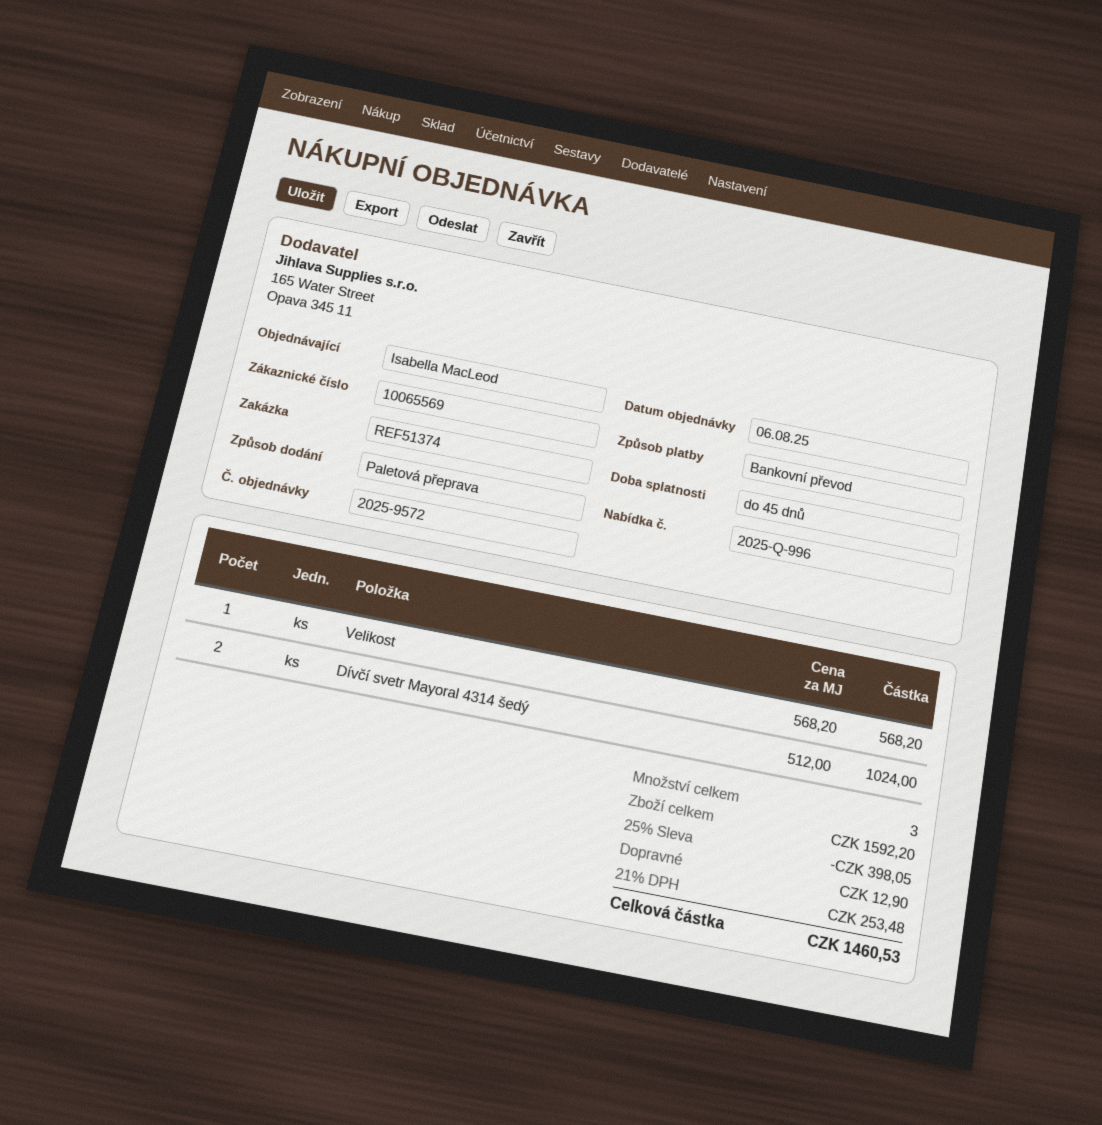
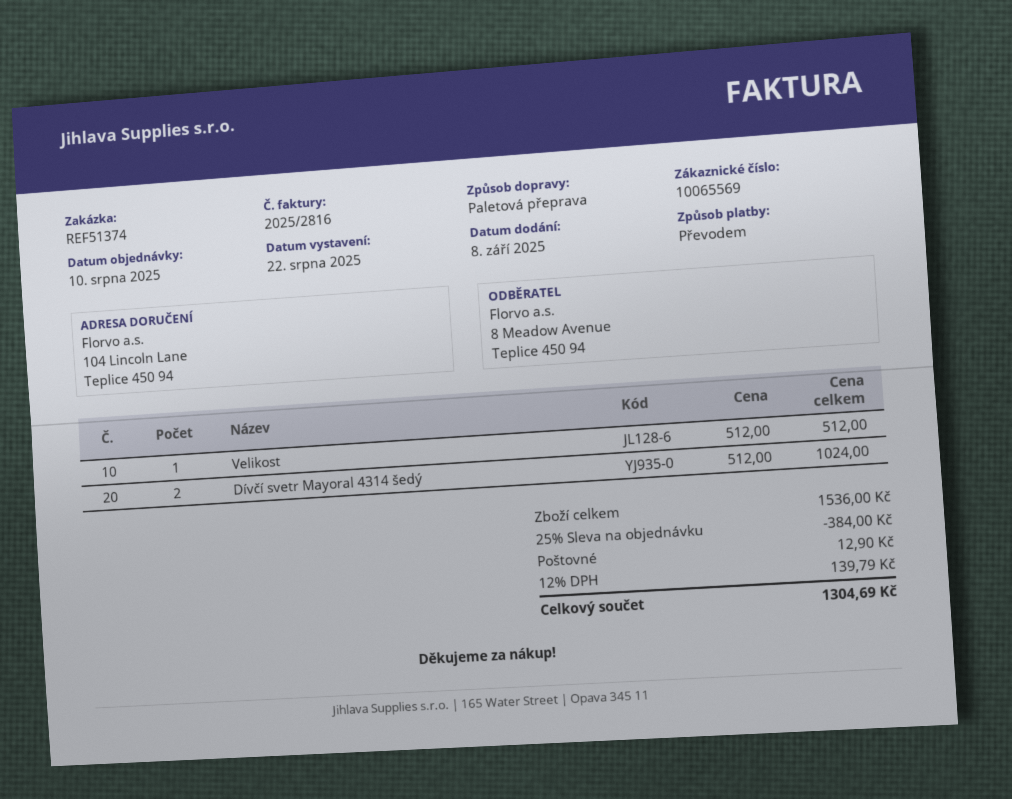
order date: 2025-08-06 -> 2025-08-10
Velikost: 1 x 568.20 = 568.20 -> 1 x 512.00 = 512.00
subtotal: 1592.20 -> 1536.00
discount: 25% = 398.05 -> 25% = 384.00
tax: 21% = 253.48 -> 12% = 139.79
total: 1460.53 -> 1304.69

